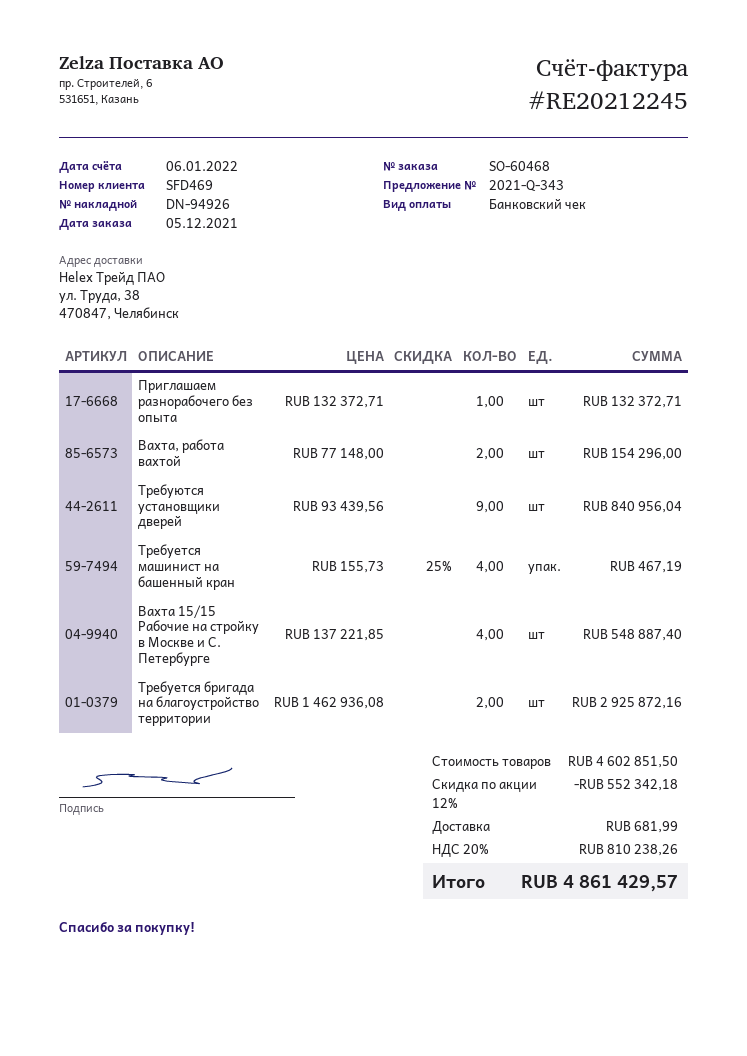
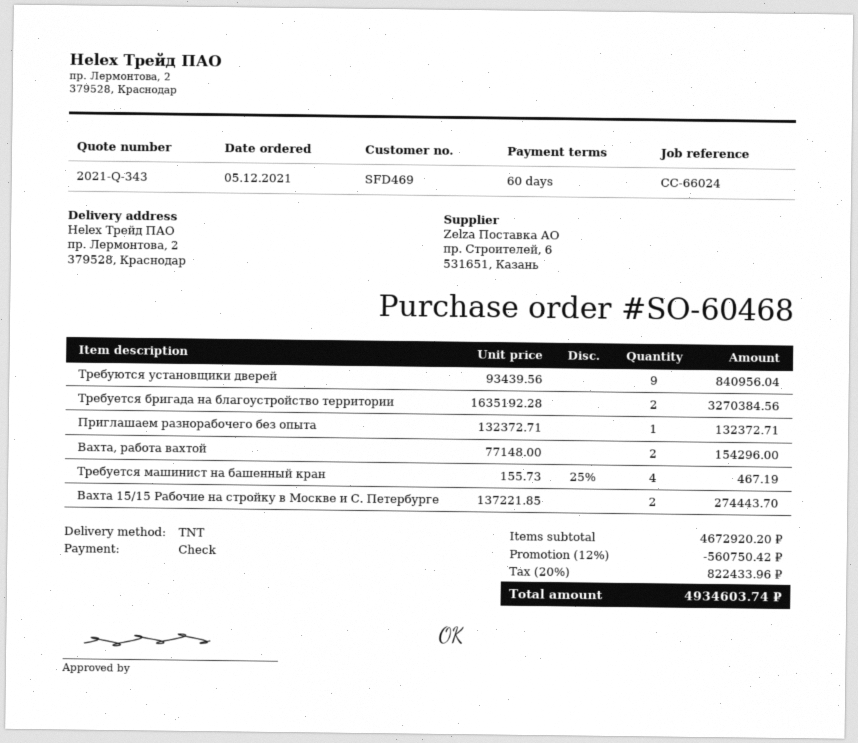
ship to: ул. Труда, 38, 470847, Челябинск -> пр. Лермонтова, 2, 379528, Краснодар
Вахта 15/15 Рабочие на стройку в Москве и С. Петербурге: 4 x 137221.85 = 548887.40 -> 2 x 137221.85 = 274443.70
Требуется бригада на благоустройство территории: 2 x 1462936.08 = 2925872.16 -> 2 x 1635192.28 = 3270384.56
subtotal: 4602851.50 -> 4672920.20
discount: 12% = 552342.18 -> 12% = 560750.42
shipping: 681.99 -> none
tax: 20% = 810238.26 -> 20% = 822433.96
total: 4861429.57 -> 4934603.74

